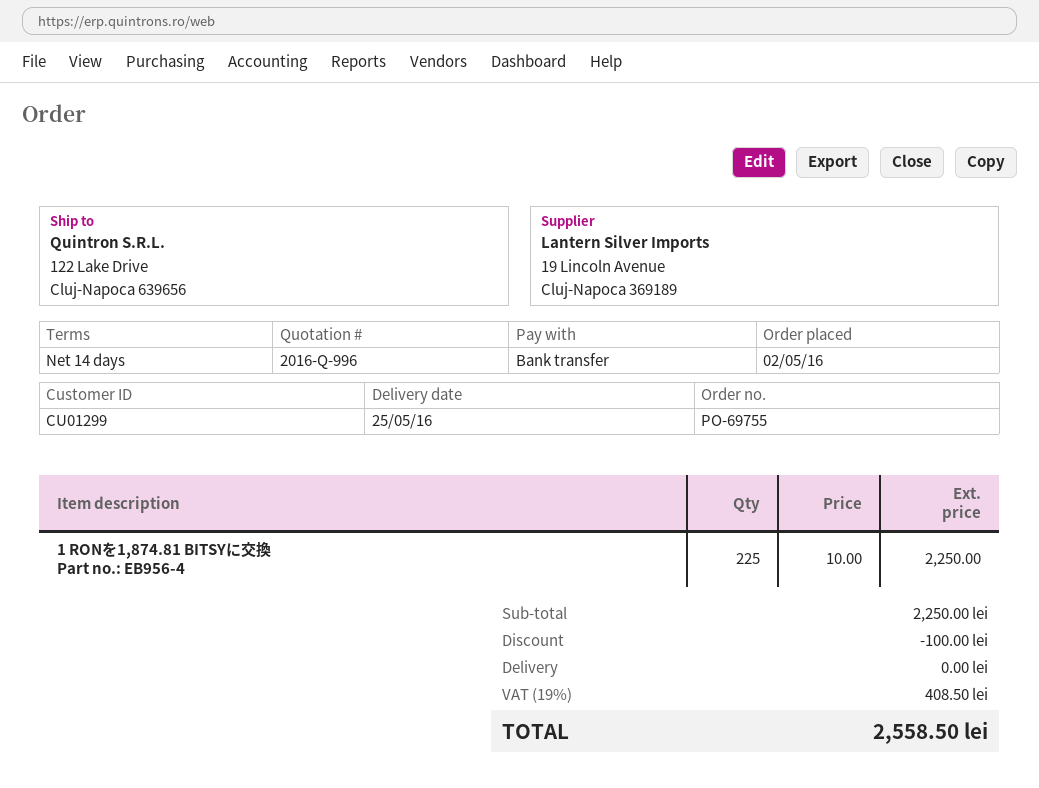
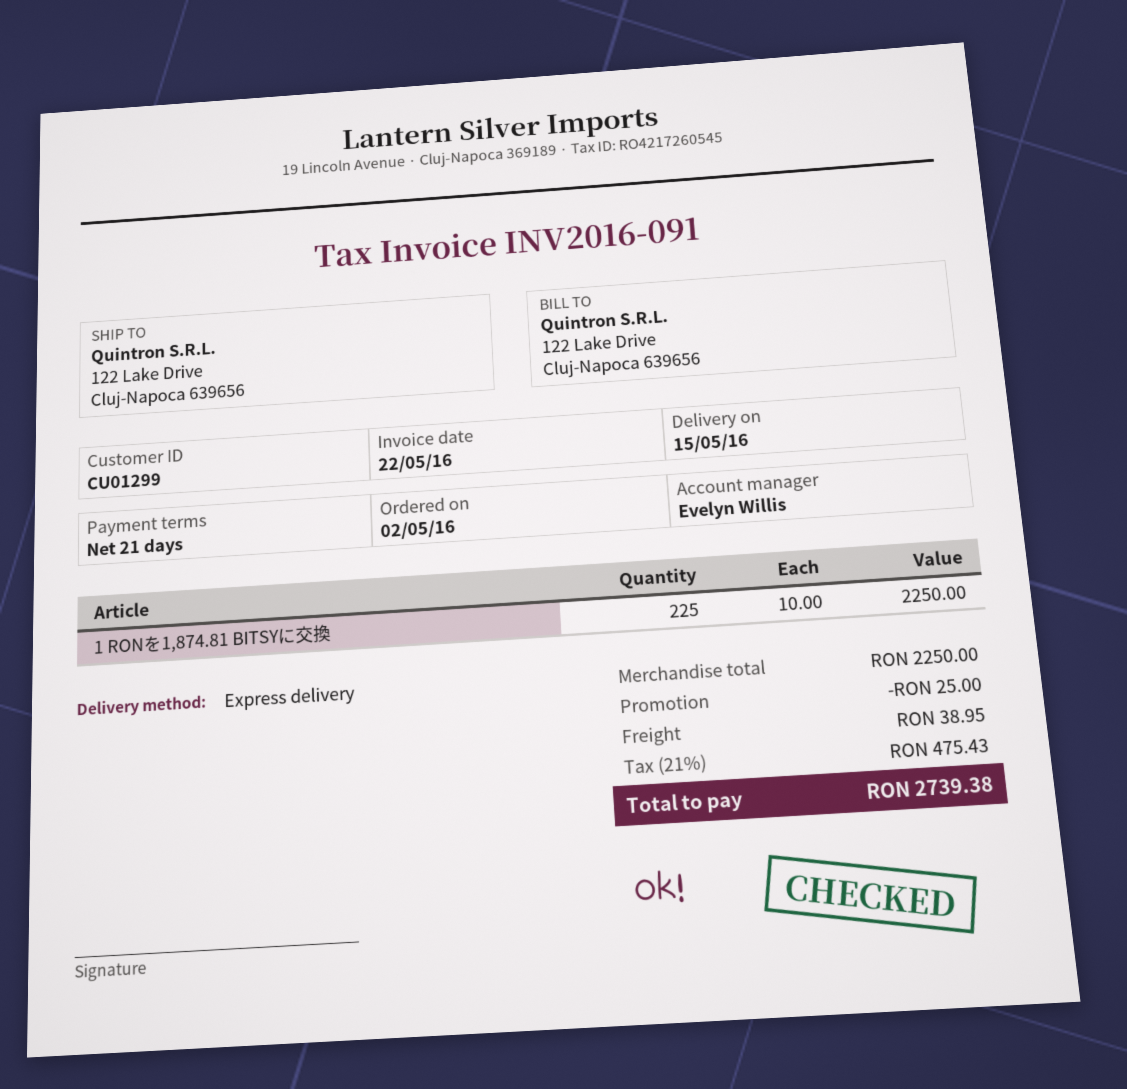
delivery date: 2016-05-25 -> 2016-05-15
payment terms: 14 days -> 21 days
discount: 100.00 -> 25.00
shipping: 0.00 -> 38.95
tax: 19% = 408.50 -> 21% = 475.43
total: 2558.50 -> 2739.38

